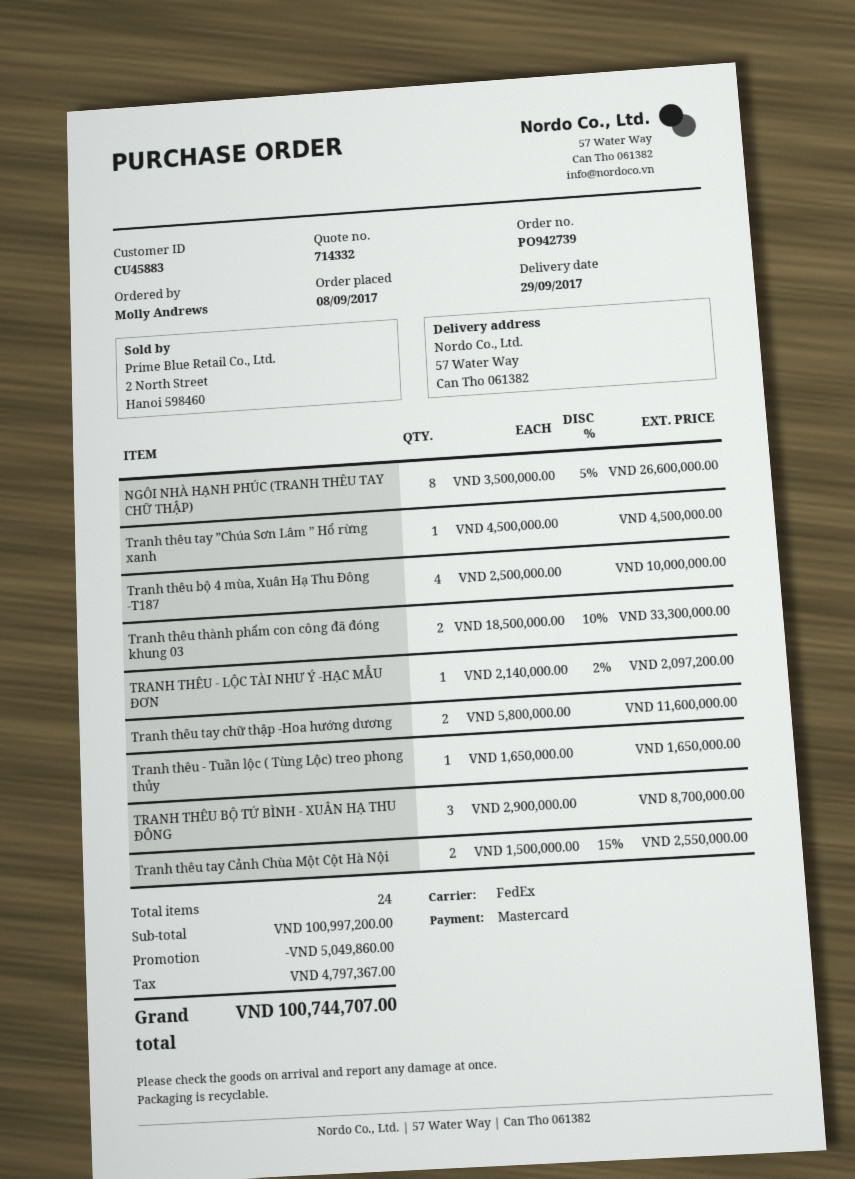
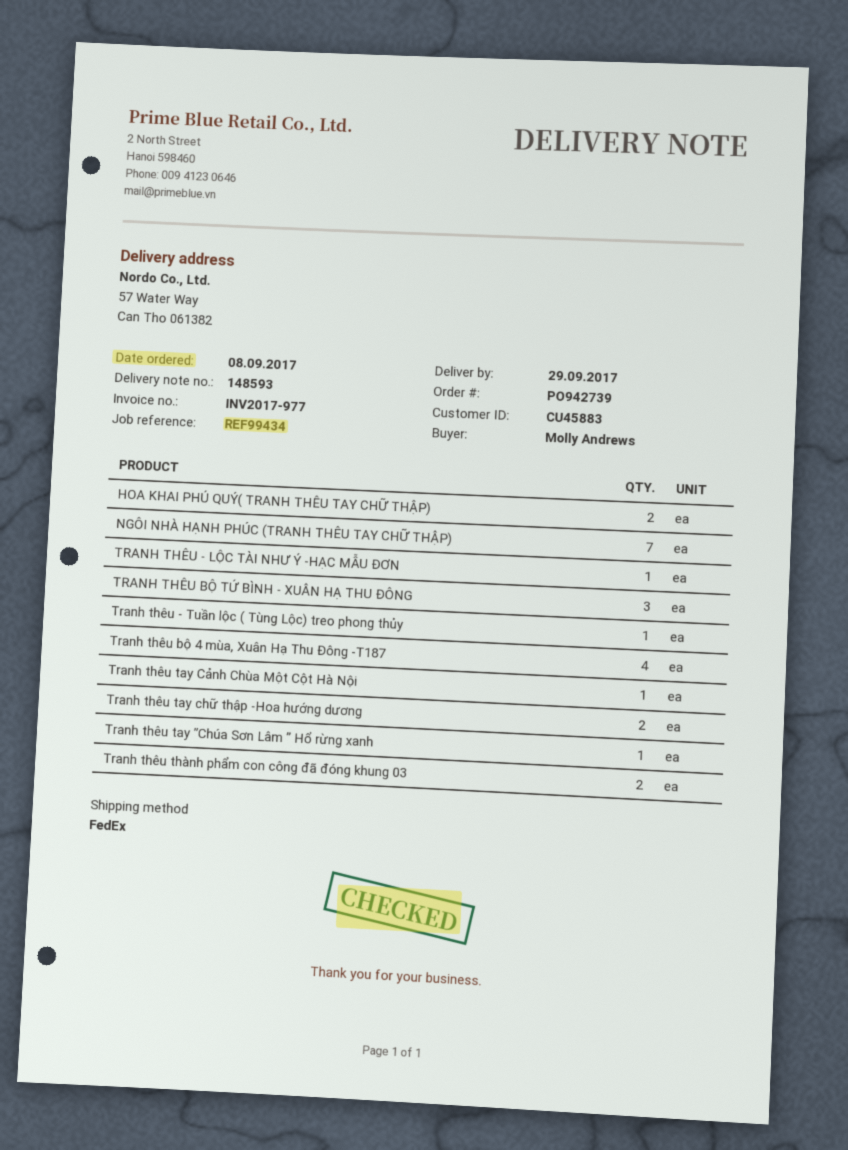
NGÔI NHÀ HẠNH PHÚC (TRANH THÊU TAY CHỮ THẬP): 8 -> 7
Tranh thêu tay Cảnh Chùa Một Cột Hà Nội: 2 -> 1
HOA KHAI PHÚ QUÝ( TRANH THÊU TAY CHỮ THẬP): none -> 2

